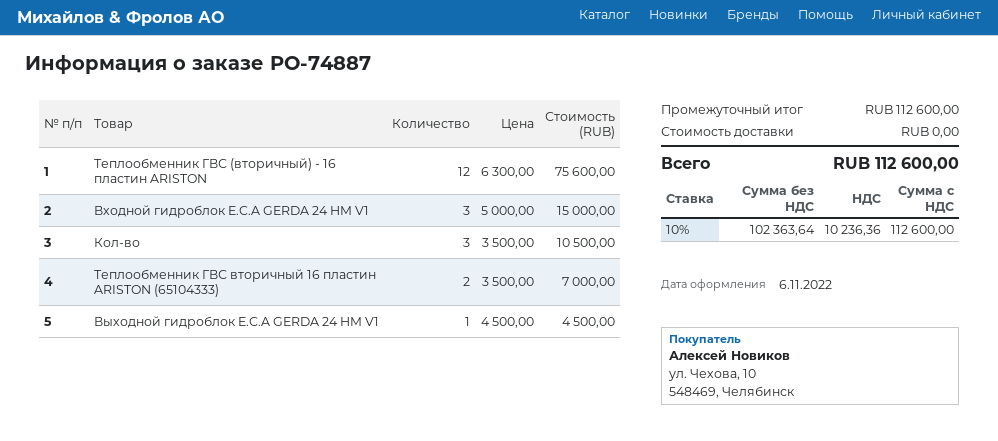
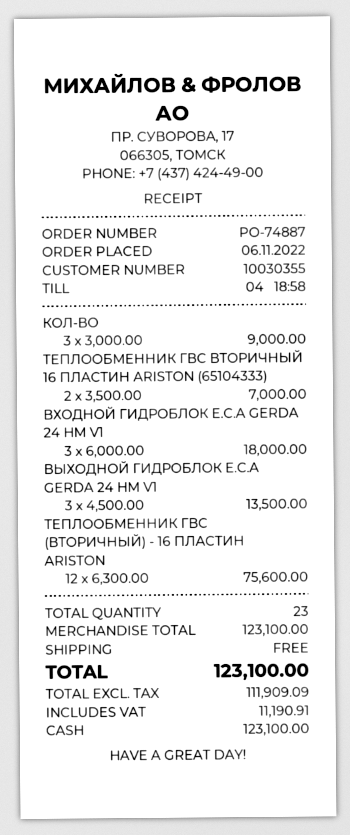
Входной гидроблок E.C.A GERDA 24 HM V1: 3 x 5000.00 = 15000.00 -> 3 x 6000.00 = 18000.00
Кол-во: 3 x 3500.00 = 10500.00 -> 3 x 3000.00 = 9000.00
Выходной гидроблок E.C.A GERDA 24 HM V1: 1 x 4500.00 = 4500.00 -> 3 x 4500.00 = 13500.00
subtotal: 112600.00 -> 123100.00
net: 102363.64 -> 111909.09
tax: 10236.36 -> 11190.91
total: 112600.00 -> 123100.00

